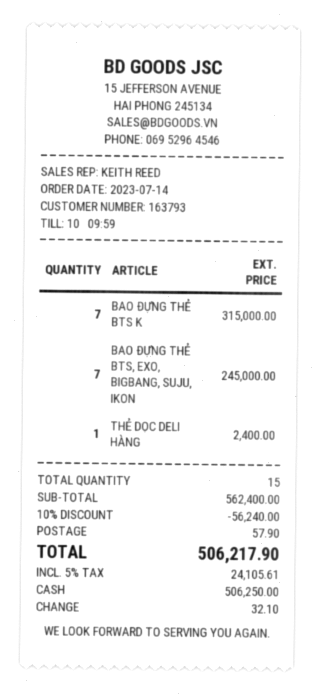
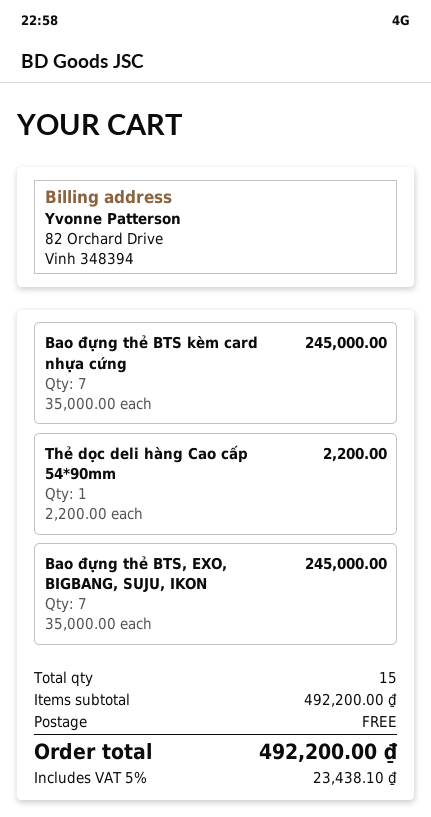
BAO ĐỰNG THẺ BTS K: 7 for 315000.00 -> 7 for 245000.00
THẺ DỌC DELI HÀNG: 1 for 2400.00 -> 1 for 2200.00
subtotal: 562400.00 -> 492200.00
discount: 10% = 56240.00 -> none
shipping: 57.90 -> 0.00
tax: 5% = 24105.61 -> 5% = 23438.10
total: 506217.90 -> 492200.00

